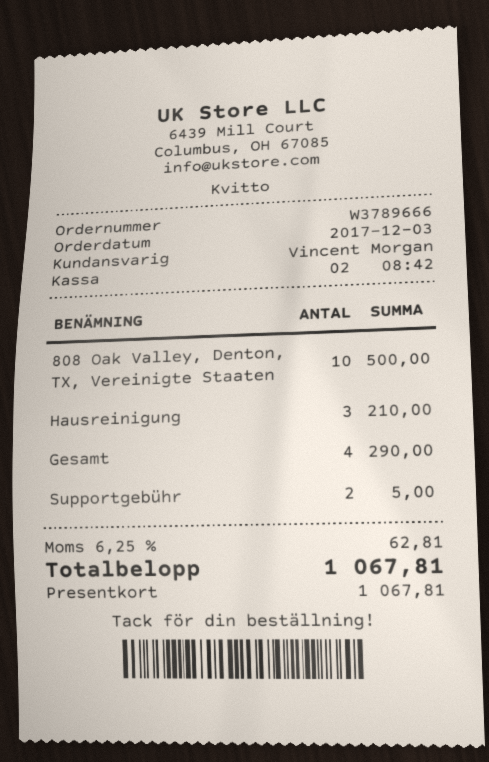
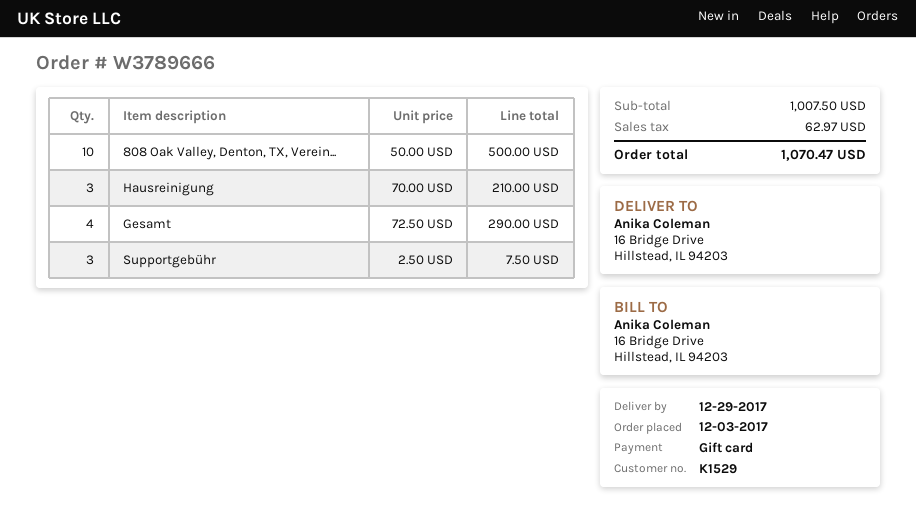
Supportgebühr: 2 for 5.00 -> 3 for 7.50
tax: 62.81 -> 62.97
total: 1067.81 -> 1070.47

